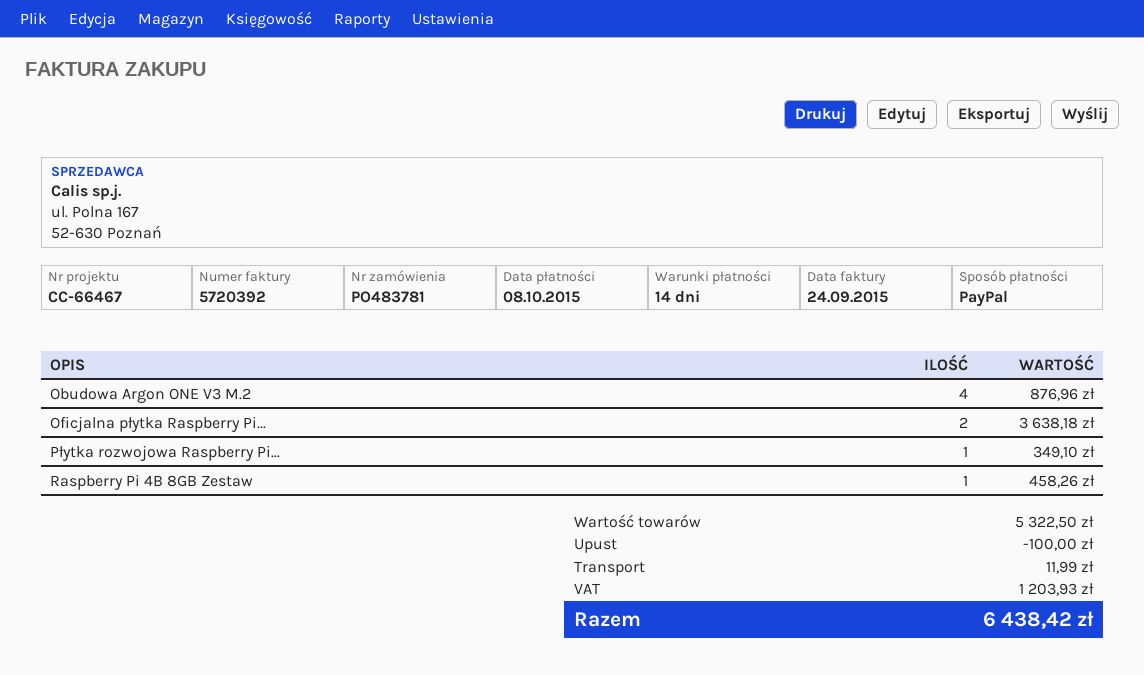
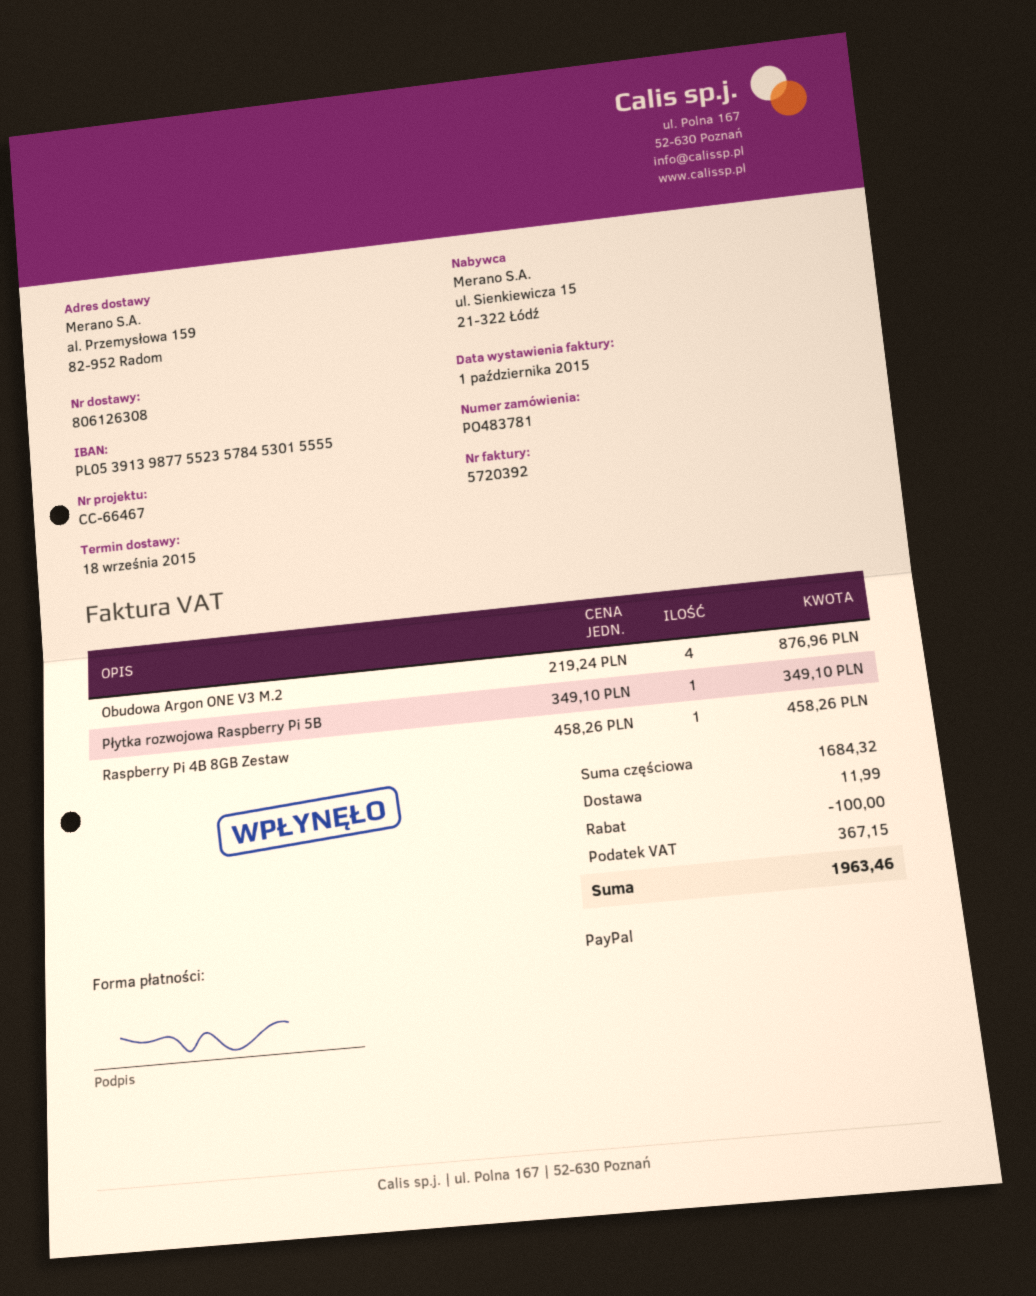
invoice date: 2015-09-24 -> 2015-10-01
Oficjalna płytka Raspberry Pi...: 2 for 3638.18 -> none
subtotal: 5322.50 -> 1684.32
tax: 1203.93 -> 367.15
total: 6438.42 -> 1963.46

